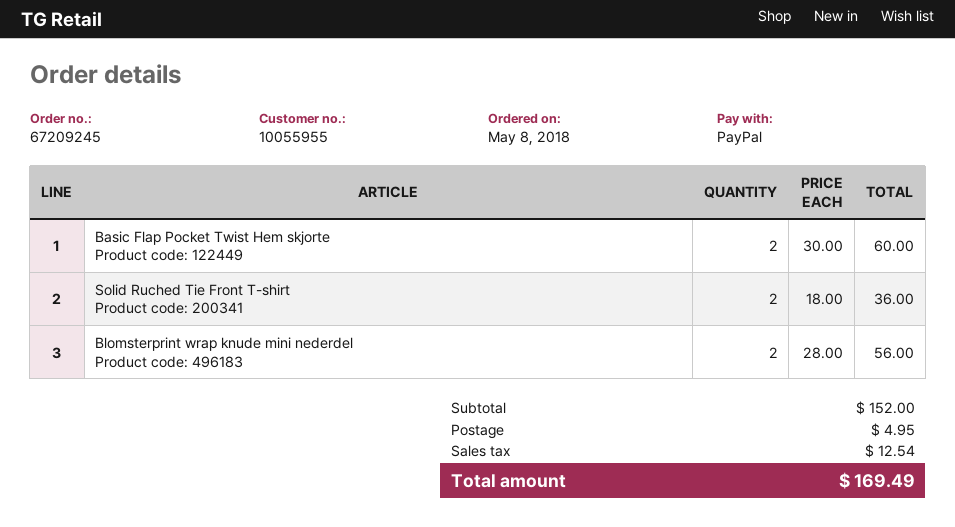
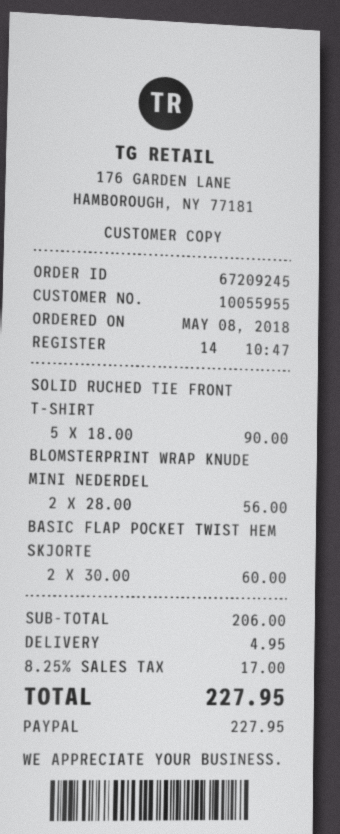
Solid Ruched Tie Front T-shirt: 2 x 18.00 = 36.00 -> 5 x 18.00 = 90.00
subtotal: 152.00 -> 206.00
tax: 12.54 -> 17.00
total: 169.49 -> 227.95

